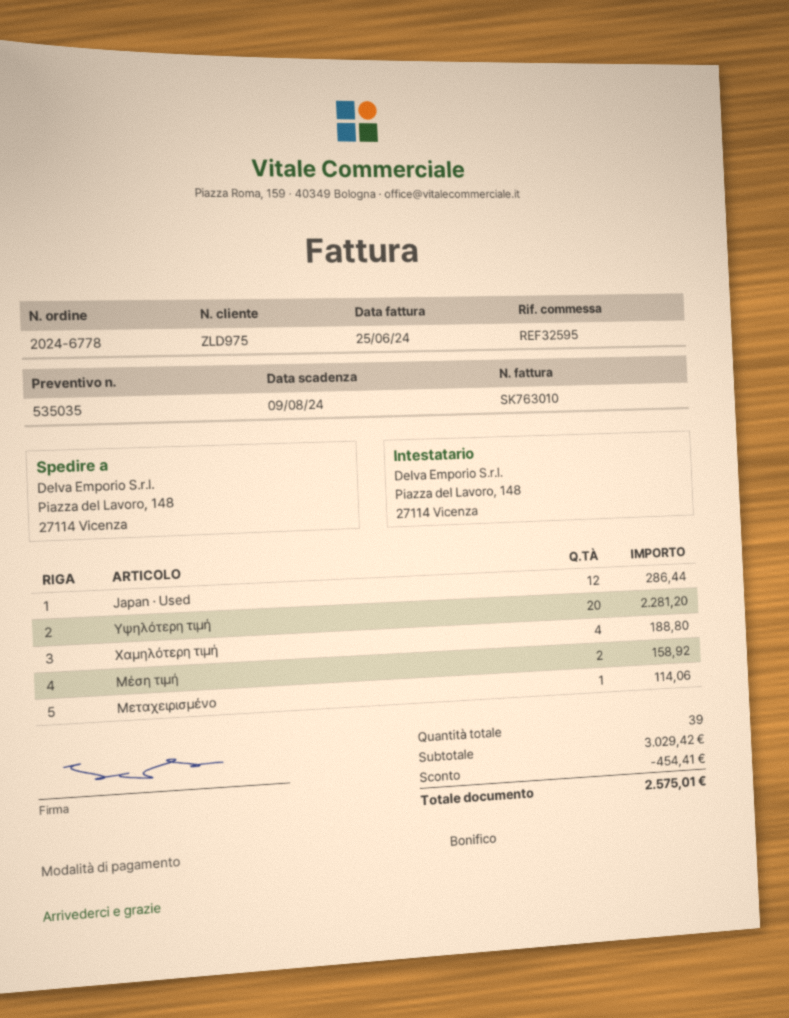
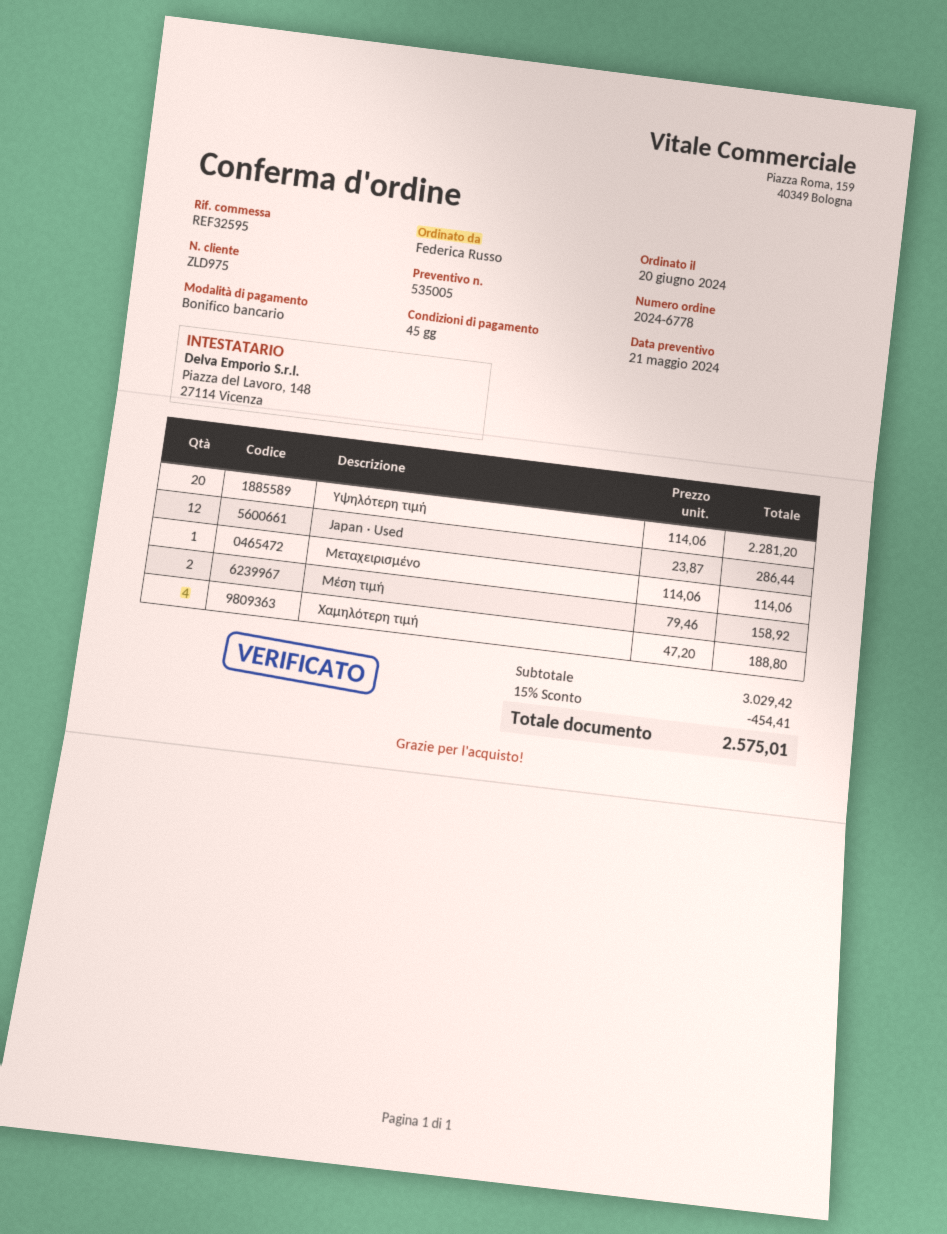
quote number: 535035 -> 535005

